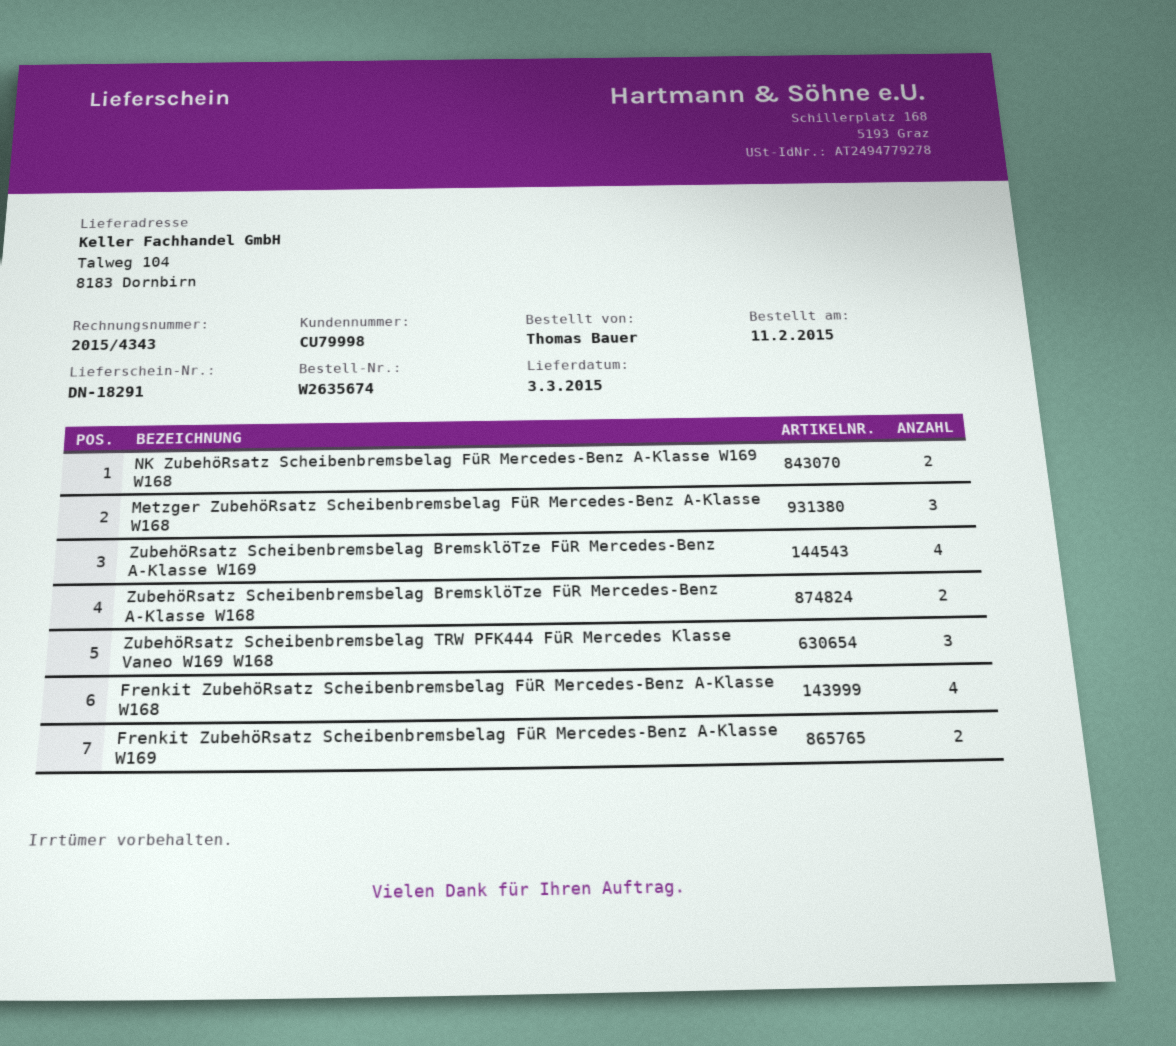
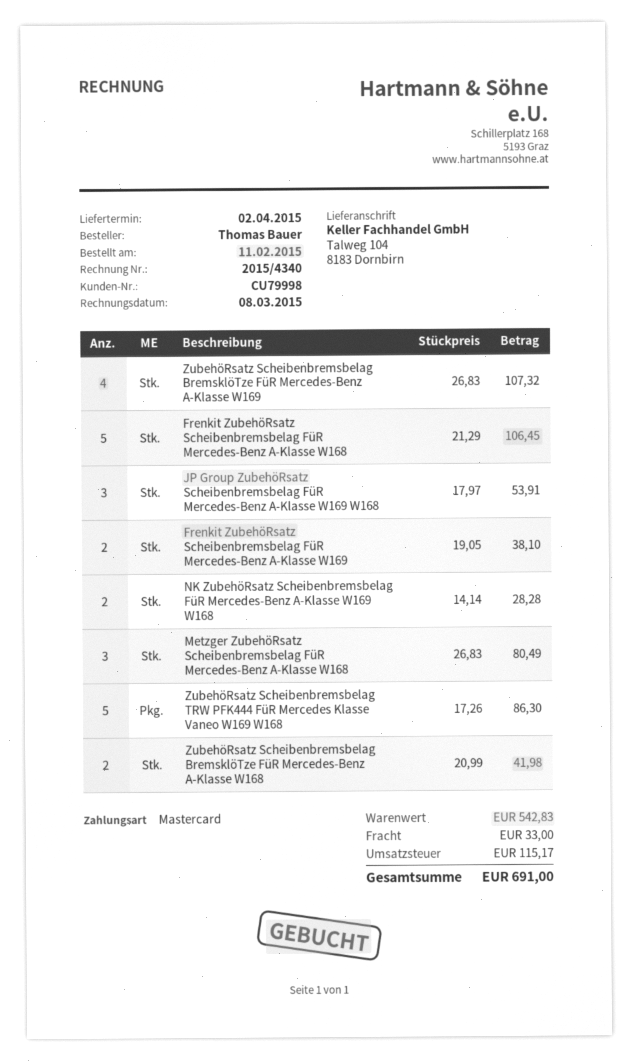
delivery date: 2015-03-03 -> 2015-04-02
invoice number: 2015/4343 -> 2015/4340
ZubehöRsatz Scheibenbremsbelag TRW PFK444 FüR Mercedes Klasse Vaneo W169 W168: 3 -> 5
Frenkit ZubehöRsatz Scheibenbremsbelag FüR Mercedes-Benz A-Klasse W168: 4 -> 5
JP Group ZubehöRsatz Scheibenbremsbelag FüR Mercedes-Benz A-Klasse W169 W168: none -> 3

